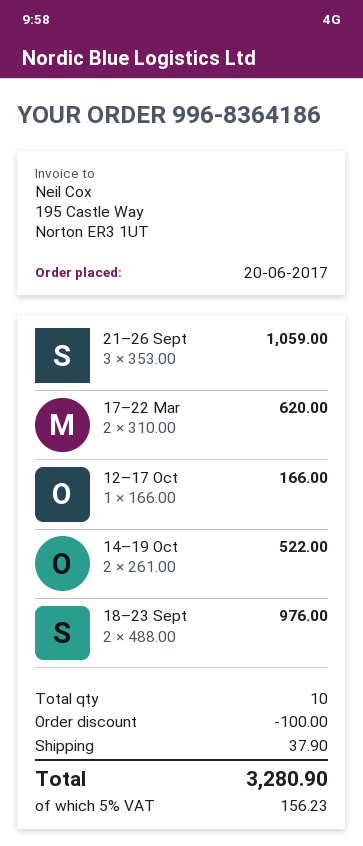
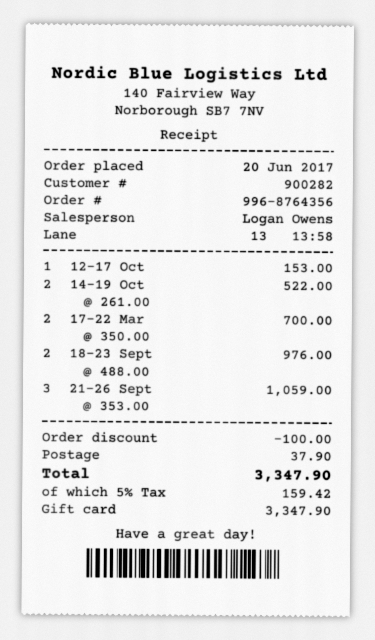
order number: 996-8364186 -> 996-8764356
17–22 Mar: 2 x 310.00 = 620.00 -> 2 x 350.00 = 700.00
12–17 Oct: 1 x 166.00 = 166.00 -> 1 x 153.00 = 153.00
tax: 5% = 156.23 -> 5% = 159.42
total: 3280.90 -> 3347.90

